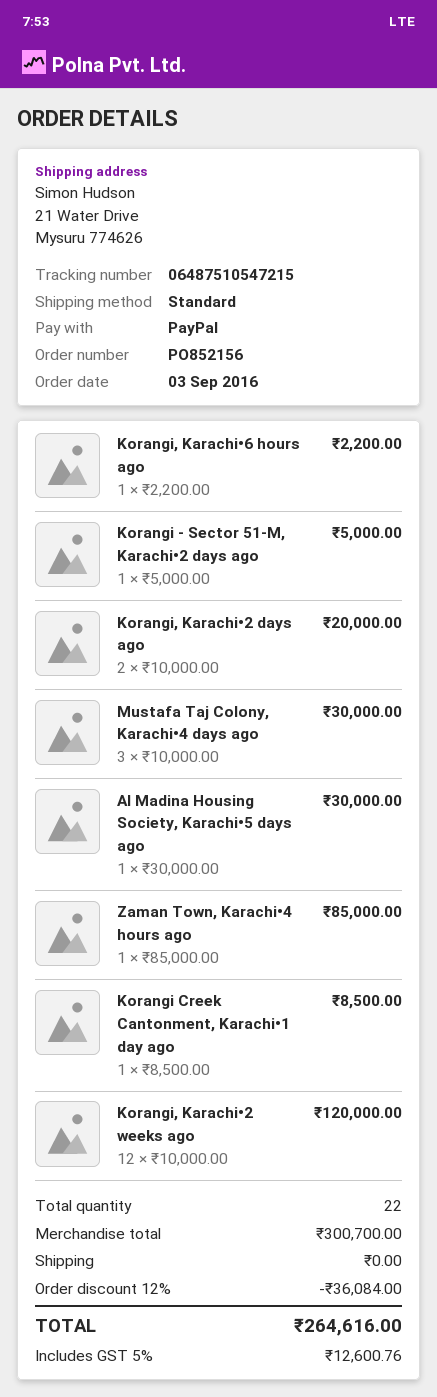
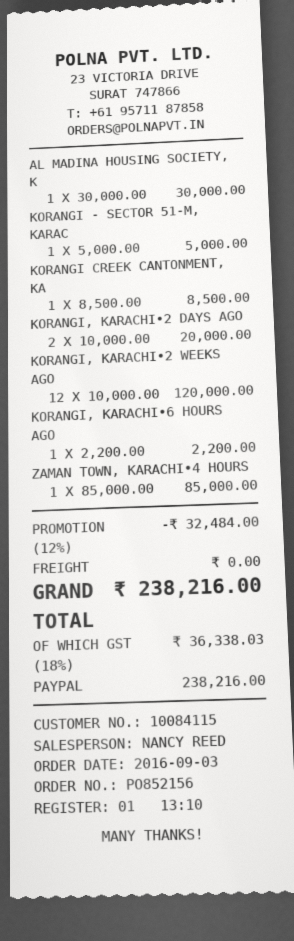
Mustafa Taj Colony, Karachi•4 days ago: 3 x 10000.00 = 30000.00 -> none
discount: 12% = 36084.00 -> 12% = 32484.00
tax: 5% = 12600.76 -> 18% = 36338.03
total: 264616.00 -> 238216.00

